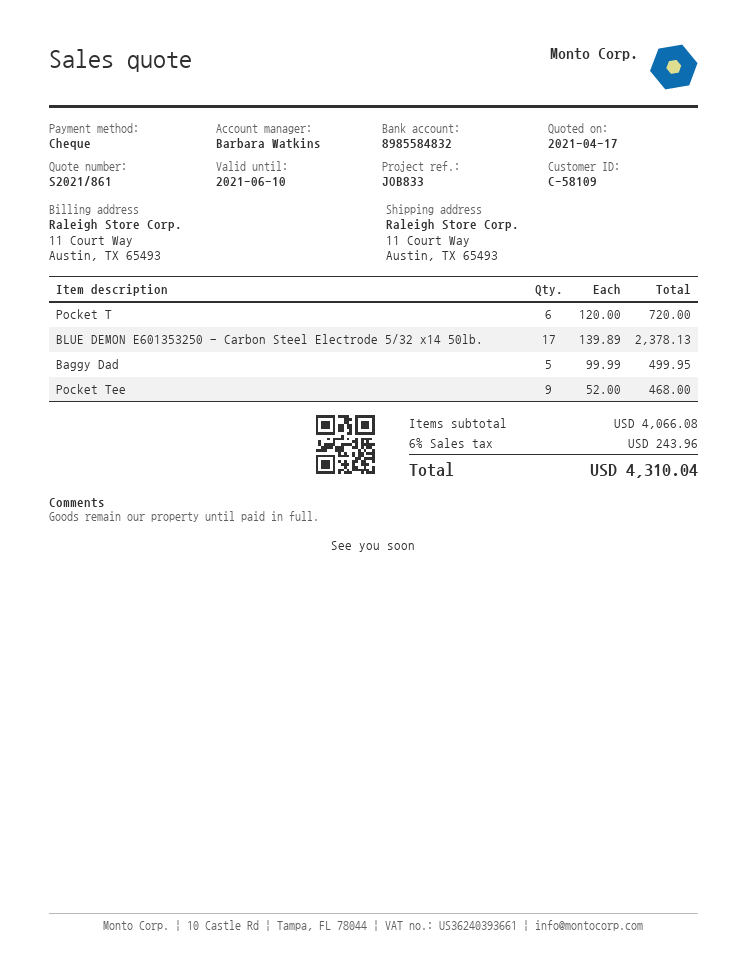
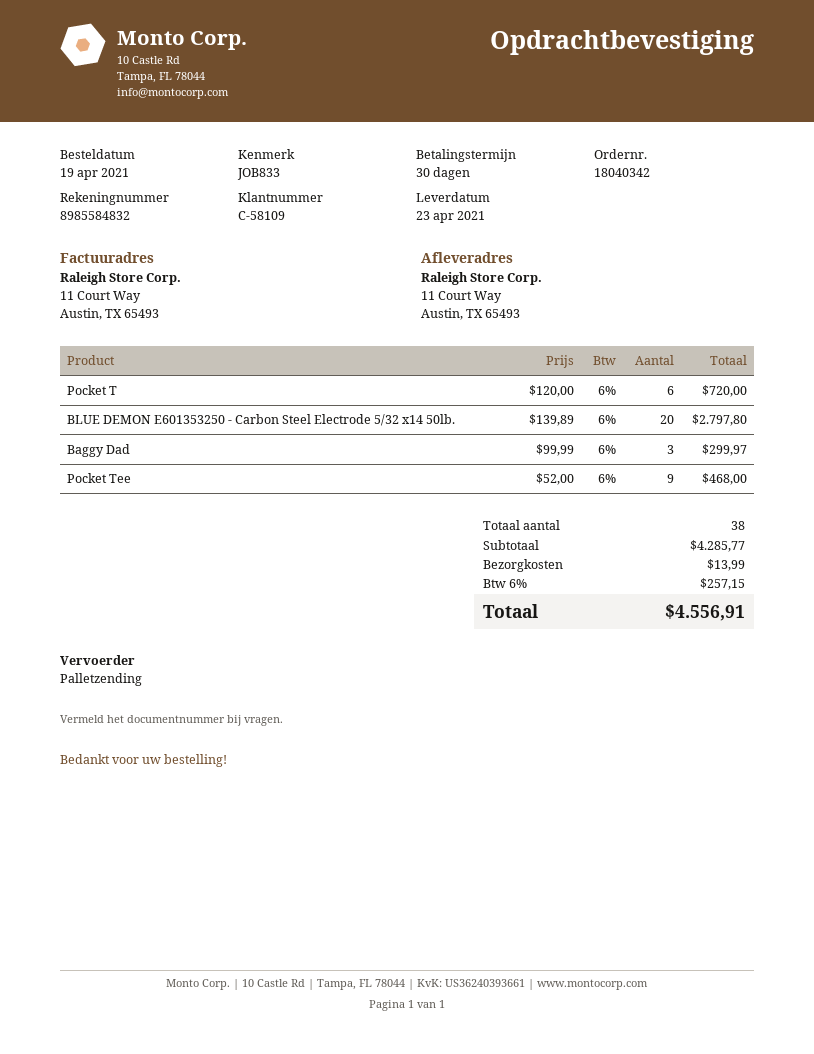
BLUE DEMON E601353250 - Carbon Steel Electrode 5/32 x14 50lb.: 17 x 139.89 = 2378.13 -> 20 x 139.89 = 2797.80
Baggy Dad: 5 x 99.99 = 499.95 -> 3 x 99.99 = 299.97
subtotal: 4066.08 -> 4285.77
shipping: none -> 13.99
tax: 6% = 243.96 -> 6% = 257.15
total: 4310.04 -> 4556.91

